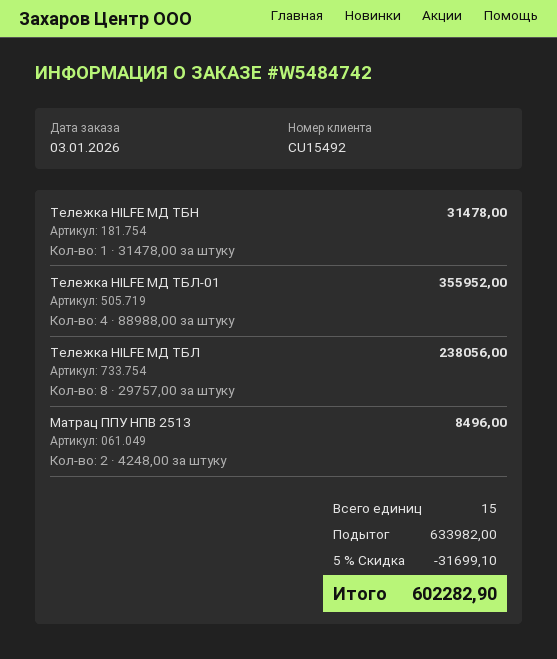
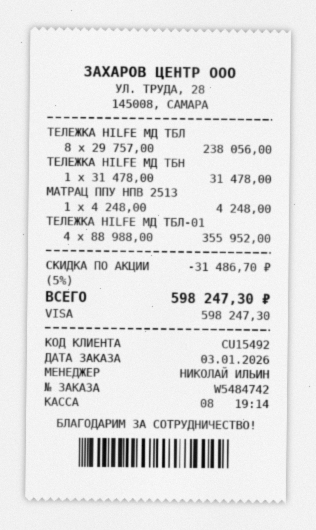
Матрац ППУ НПВ 2513: 2 x 4248.00 = 8496.00 -> 1 x 4248.00 = 4248.00
discount: 5% = 31699.10 -> 5% = 31486.70
total: 602282.90 -> 598247.30

